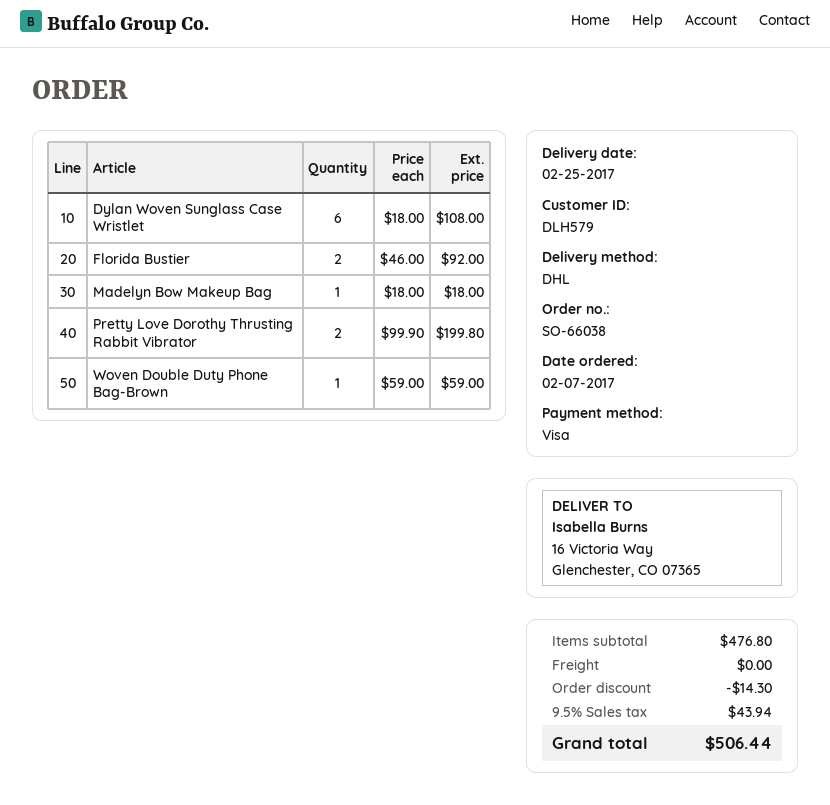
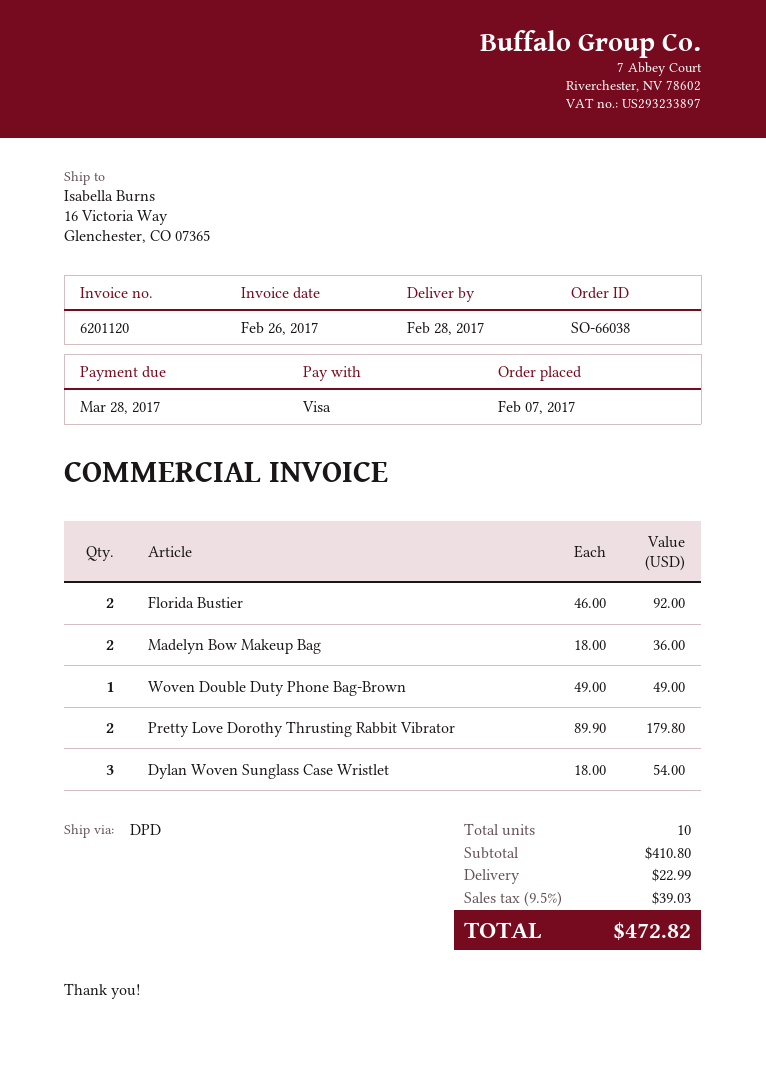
delivery date: 2017-02-25 -> 2017-02-28
shipping method: DHL -> DPD
Dylan Woven Sunglass Case Wristlet: 6 x 18.00 = 108.00 -> 3 x 18.00 = 54.00
Madelyn Bow Makeup Bag: 1 x 18.00 = 18.00 -> 2 x 18.00 = 36.00
Pretty Love Dorothy Thrusting Rabbit Vibrator: 2 x 99.90 = 199.80 -> 2 x 89.90 = 179.80
Woven Double Duty Phone Bag-Brown: 1 x 59.00 = 59.00 -> 1 x 49.00 = 49.00
subtotal: 476.80 -> 410.80
discount: 14.30 -> none
shipping: 0.00 -> 22.99
tax: 9.5% = 43.94 -> 9.5% = 39.03
total: 506.44 -> 472.82

